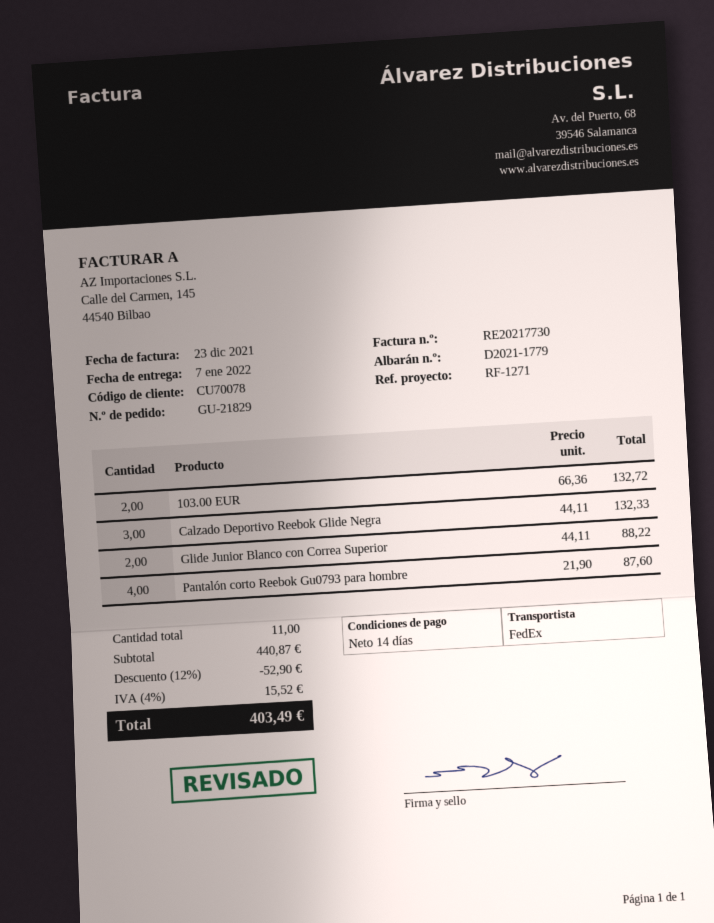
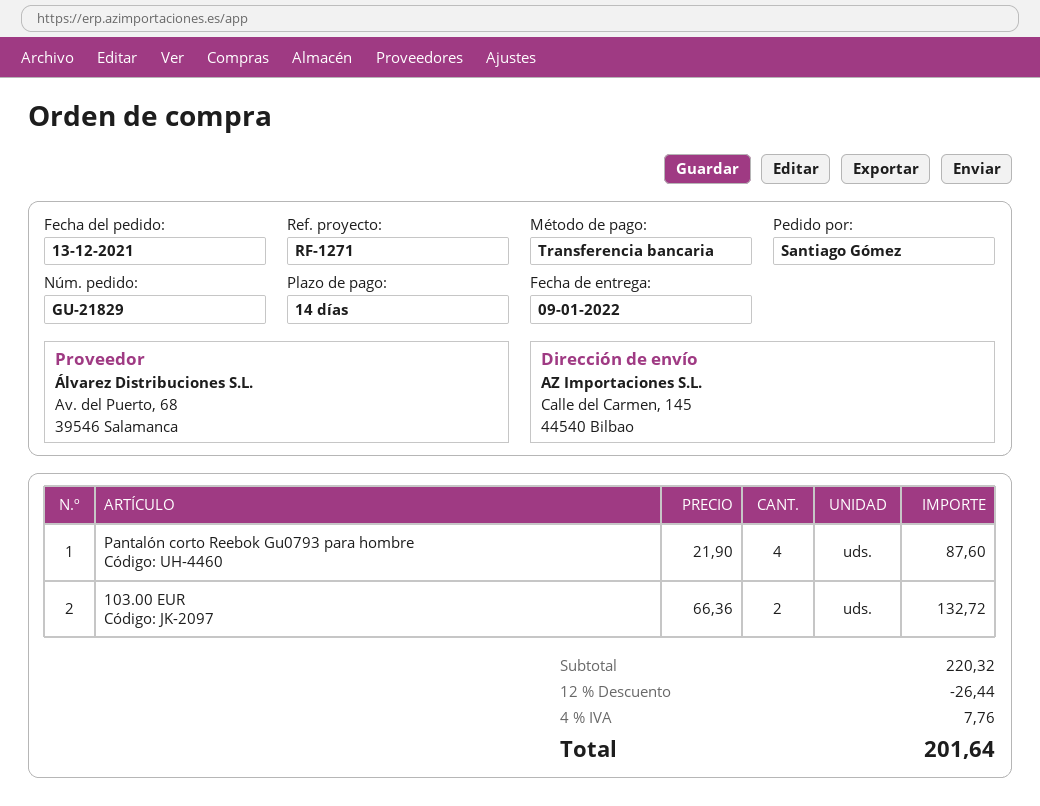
delivery date: 2022-01-07 -> 2022-01-09
Calzado Deportivo Reebok Glide Negra: 3 x 44.11 = 132.33 -> none
Glide Junior Blanco con Correa Superior: 2 x 44.11 = 88.22 -> none
subtotal: 440.87 -> 220.32
discount: 12% = 52.90 -> 12% = 26.44
tax: 4% = 15.52 -> 4% = 7.76
total: 403.49 -> 201.64

